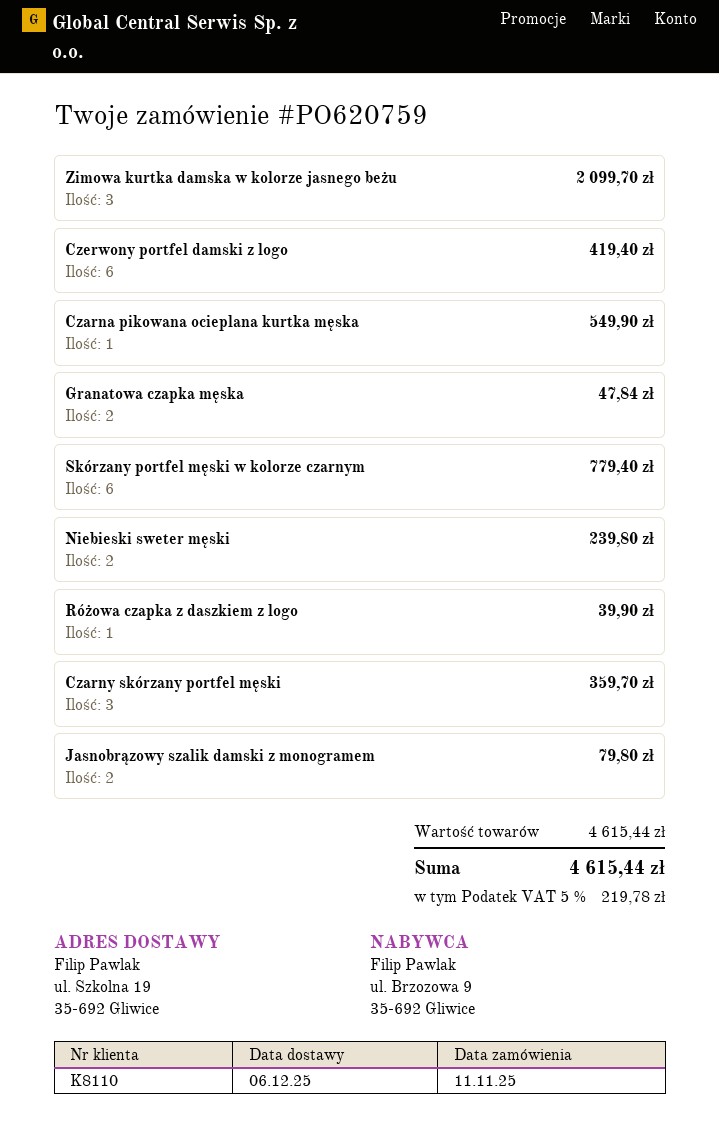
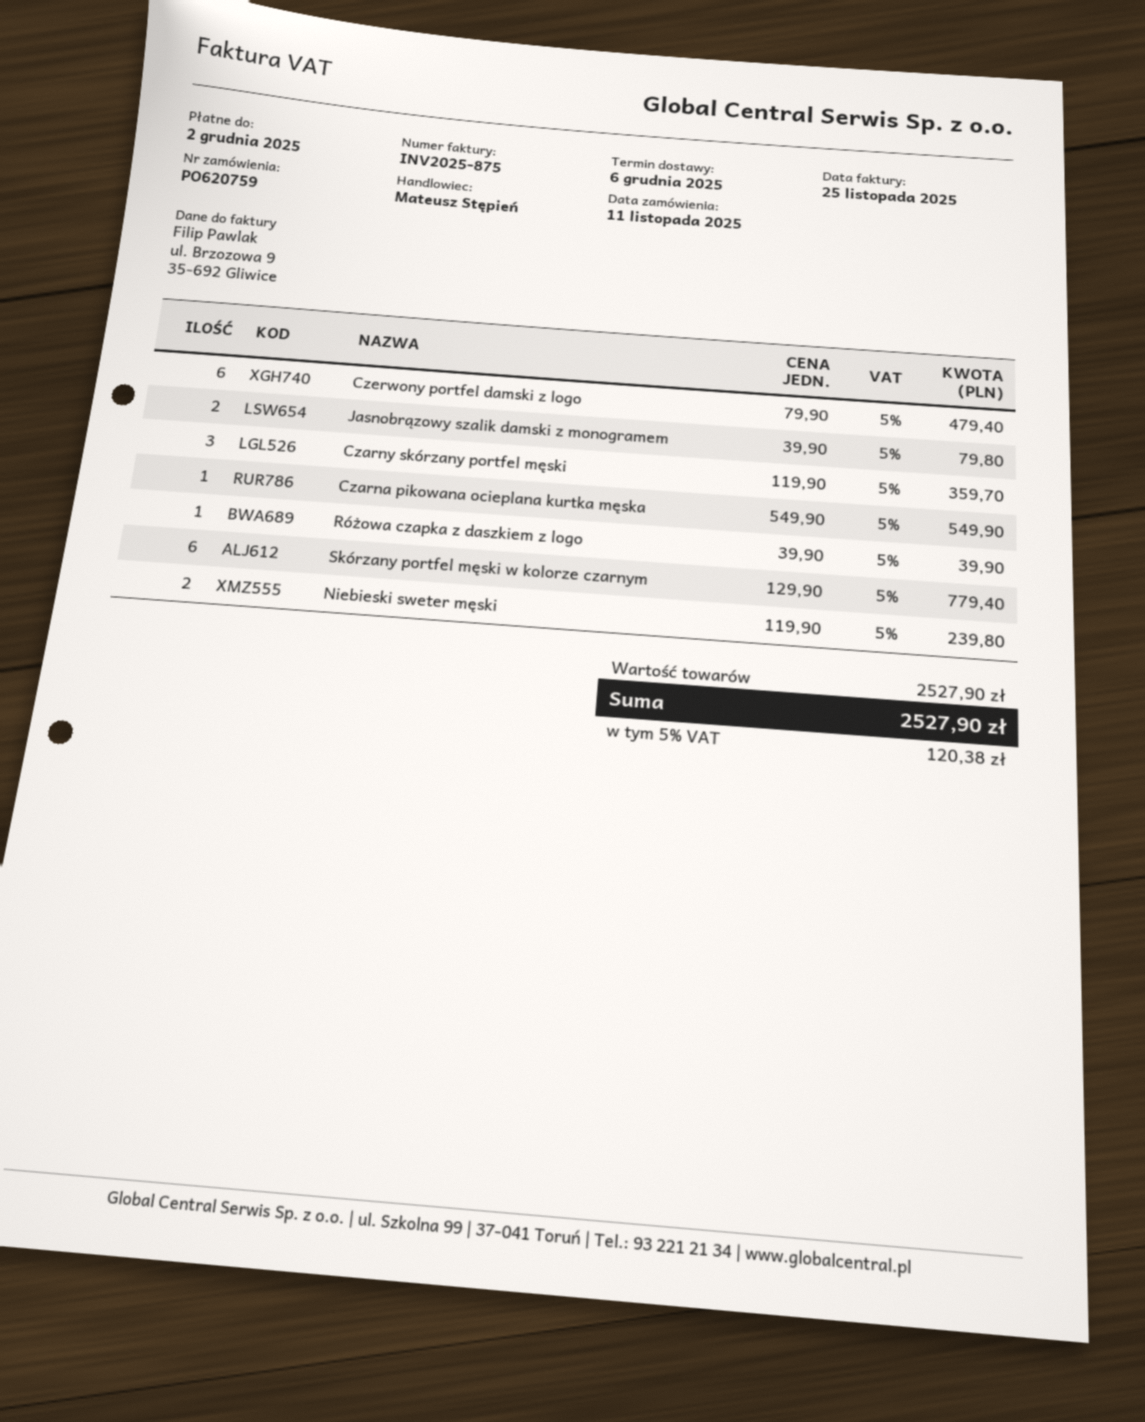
Zimowa kurtka damska w kolorze jasnego beżu: 3 for 2099.70 -> none
Czerwony portfel damski z logo: 6 for 419.40 -> 6 for 479.40
Granatowa czapka męska: 2 for 47.84 -> none
subtotal: 4615.44 -> 2527.90
tax: 5% = 219.78 -> 5% = 120.38
total: 4615.44 -> 2527.90

